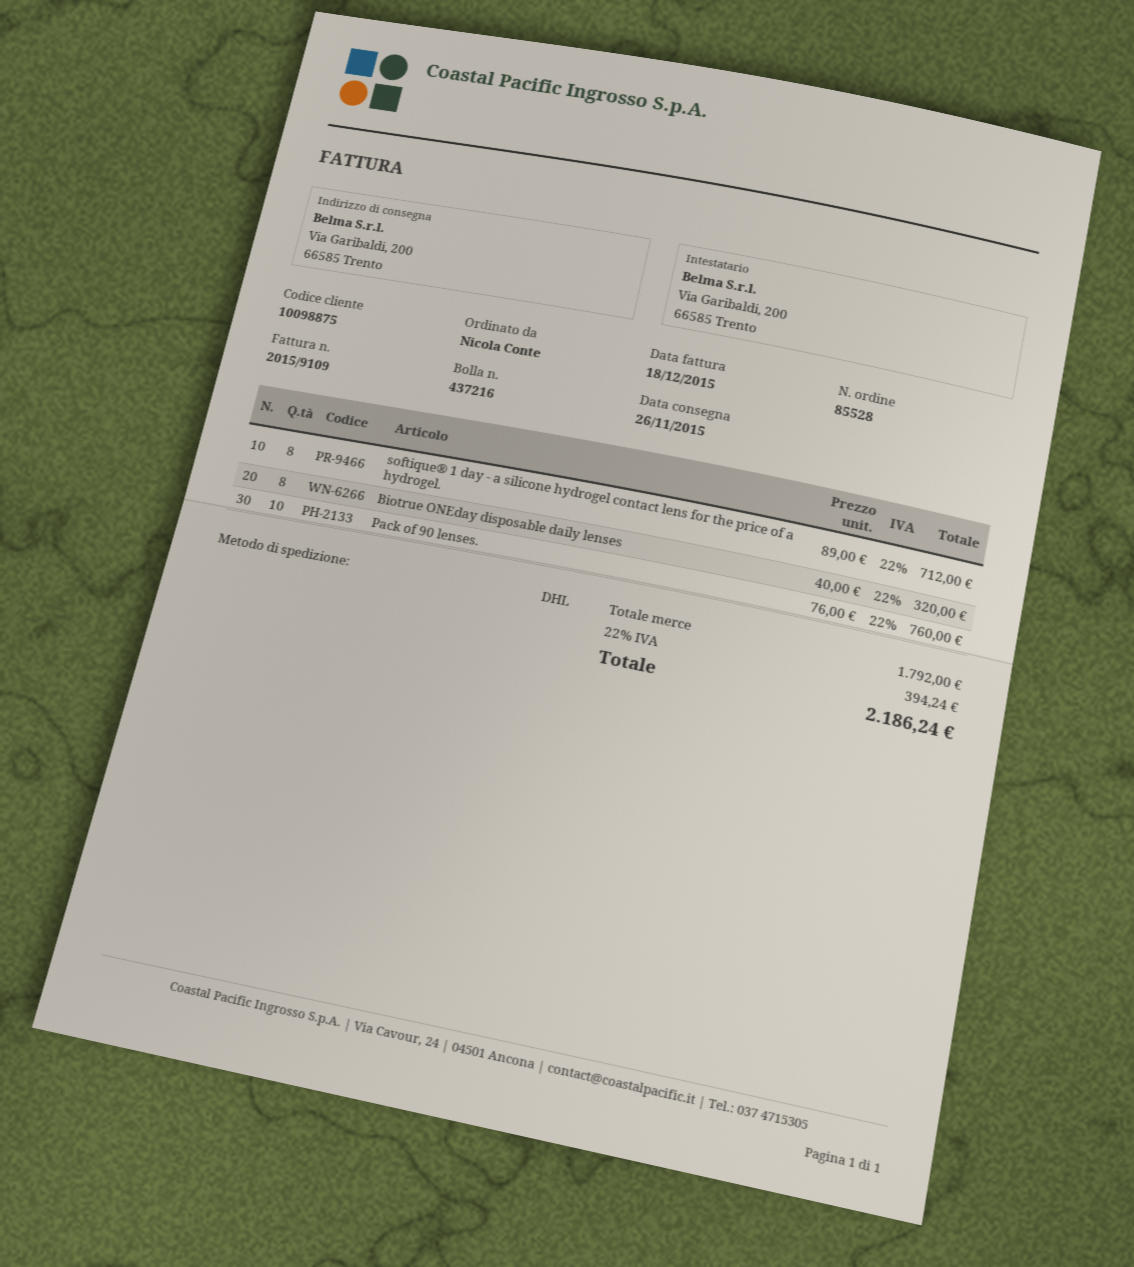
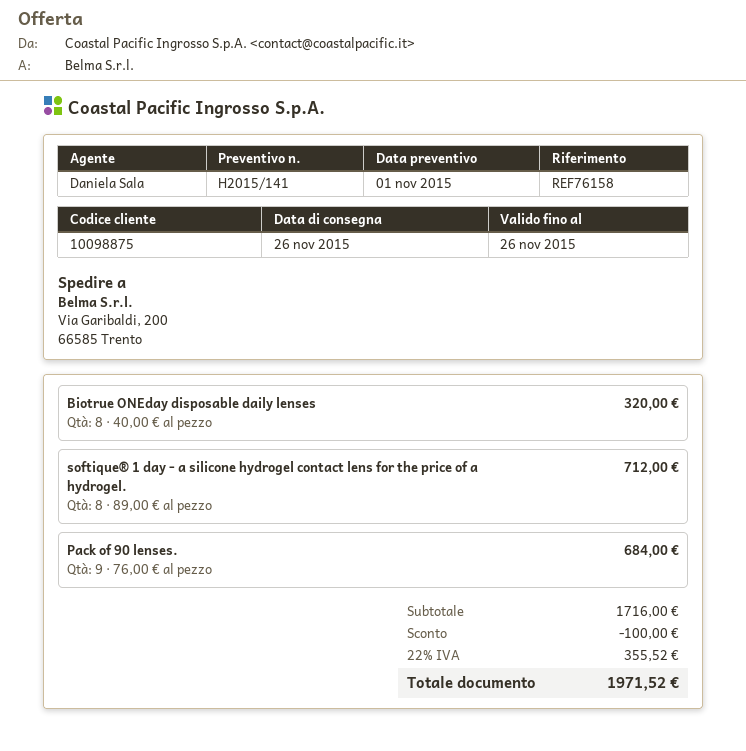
Pack of 90 lenses.: 10 x 76.00 = 760.00 -> 9 x 76.00 = 684.00
subtotal: 1792.00 -> 1716.00
discount: none -> 100.00
tax: 22% = 394.24 -> 22% = 355.52
total: 2186.24 -> 1971.52

